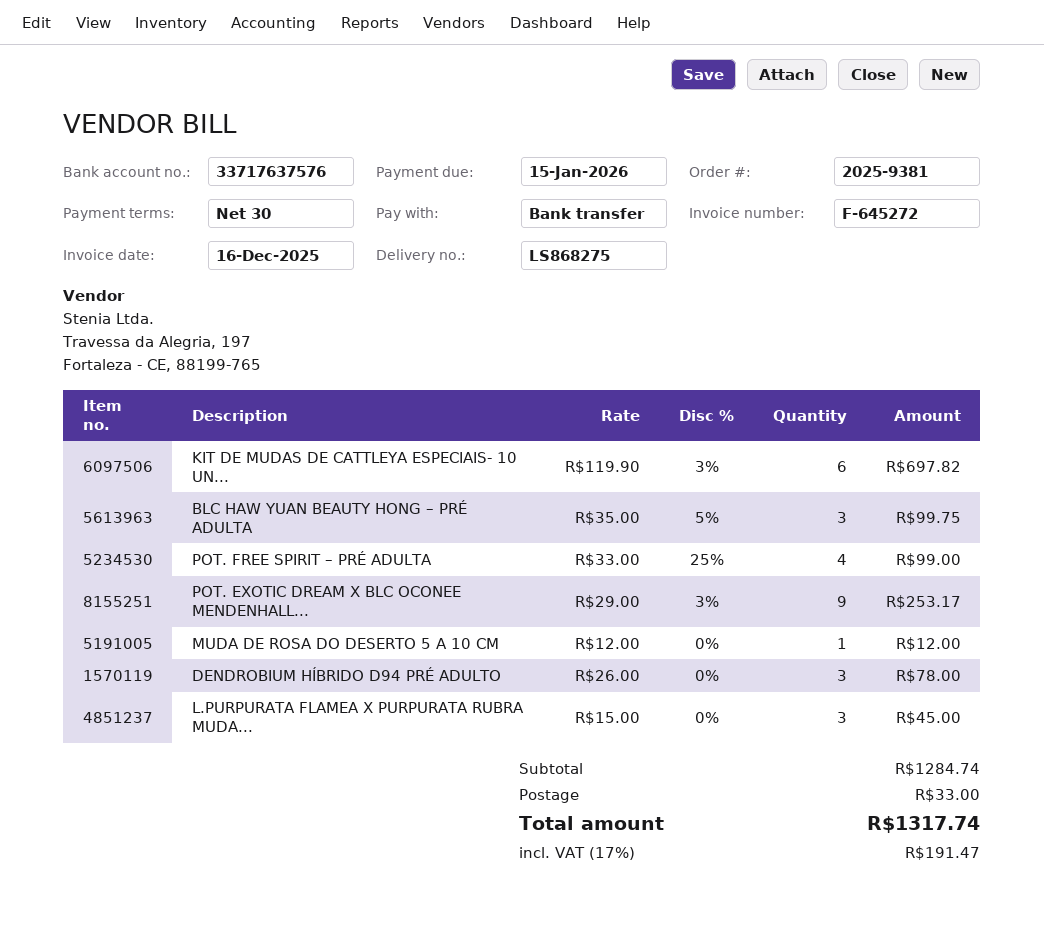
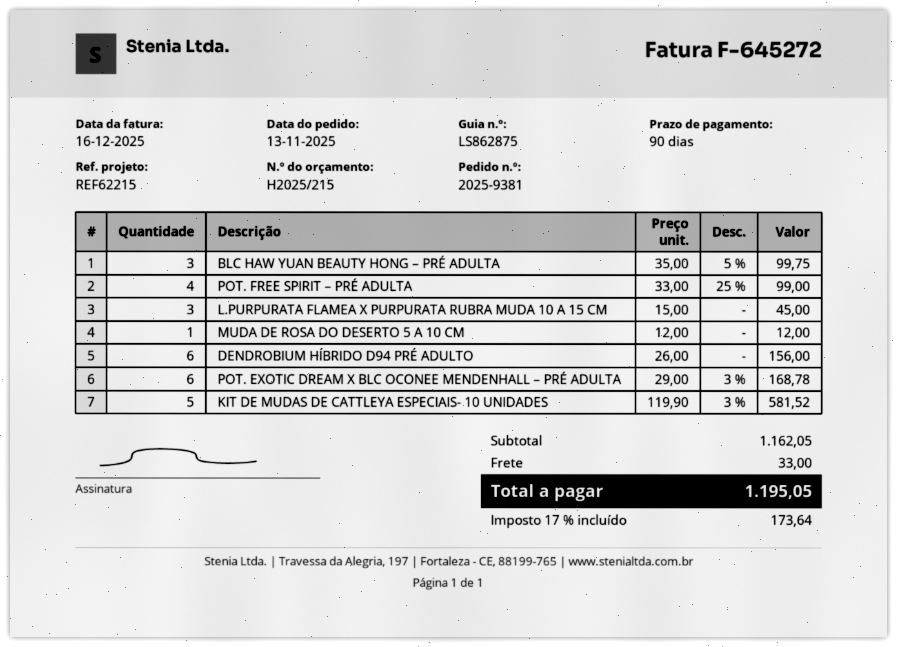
delivery note number: LS868275 -> LS862875
payment terms: 30 days -> 90 days
KIT DE MUDAS DE CATTLEYA ESPECIAIS- 10 UN...: 6 x 119.90 - 3% = 697.82 -> 5 x 119.90 - 3% = 581.52
POT. EXOTIC DREAM X BLC OCONEE MENDENHALL...: 9 x 29.00 - 3% = 253.17 -> 6 x 29.00 - 3% = 168.78
DENDROBIUM HÍBRIDO D94 PRÉ ADULTO: 3 x 26.00 = 78.00 -> 6 x 26.00 = 156.00
subtotal: 1284.74 -> 1162.05
tax: 17% = 191.47 -> 17% = 173.64
total: 1317.74 -> 1195.05

